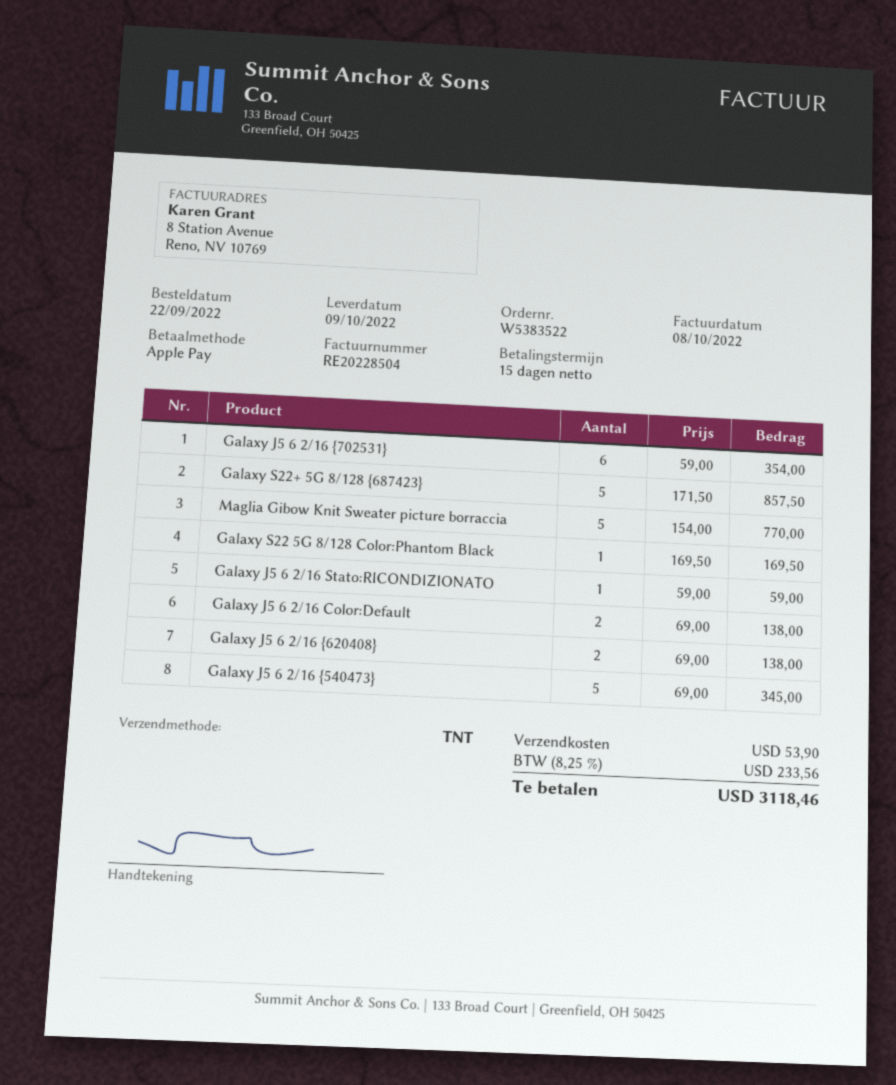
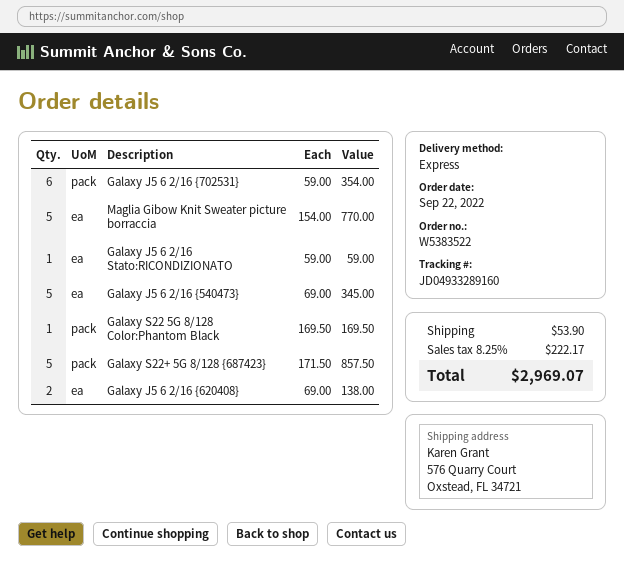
shipping method: TNT -> express
Galaxy J5 6 2/16 Color:Default: 2 x 69.00 = 138.00 -> none
tax: 8.25% = 233.56 -> 8.25% = 222.17
total: 3118.46 -> 2969.07

